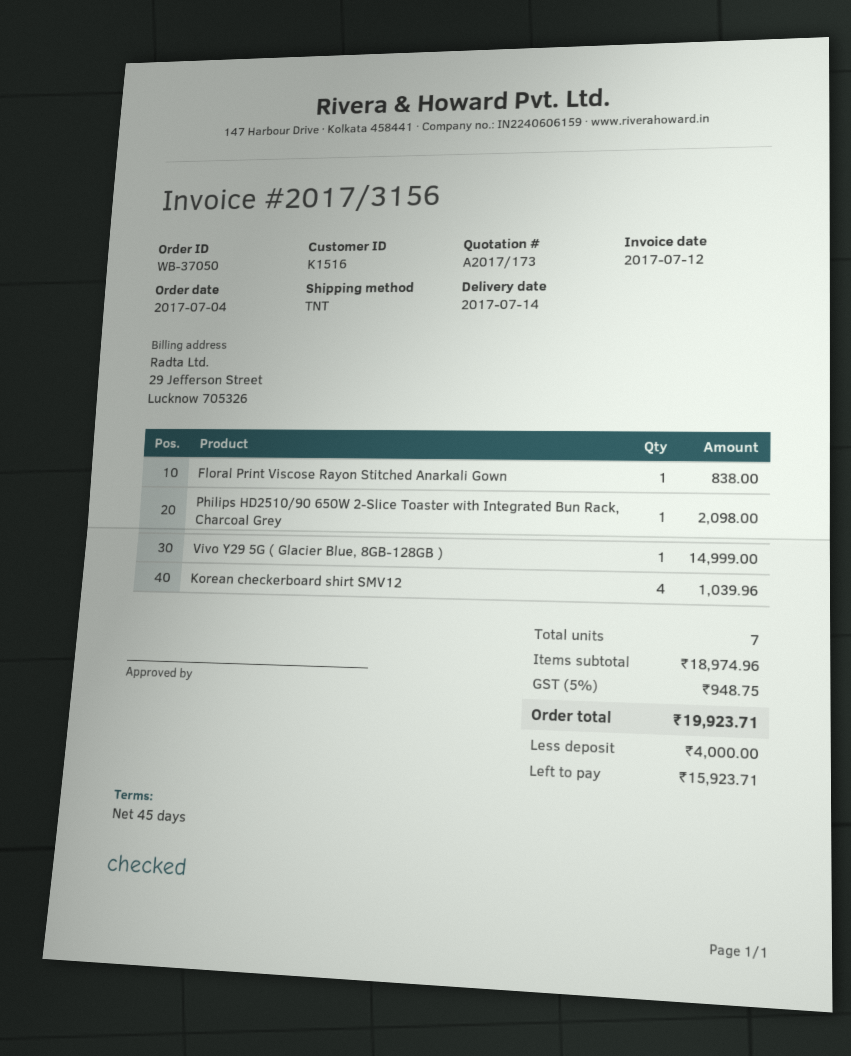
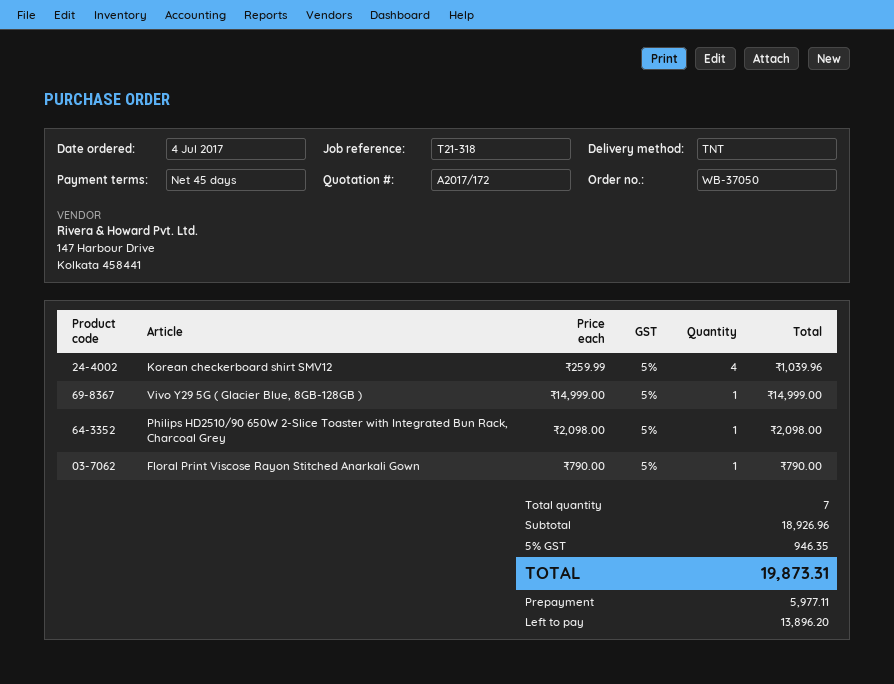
quote number: A2017/173 -> A2017/172
Floral Print Viscose Rayon Stitched Anarkali Gown: 1 for 838.00 -> 1 for 790.00
subtotal: 18974.96 -> 18926.96
tax: 5% = 948.75 -> 5% = 946.35
total: 19923.71 -> 19873.31
deposit: 4000.00 -> 5977.11
balance: 15923.71 -> 13896.20

